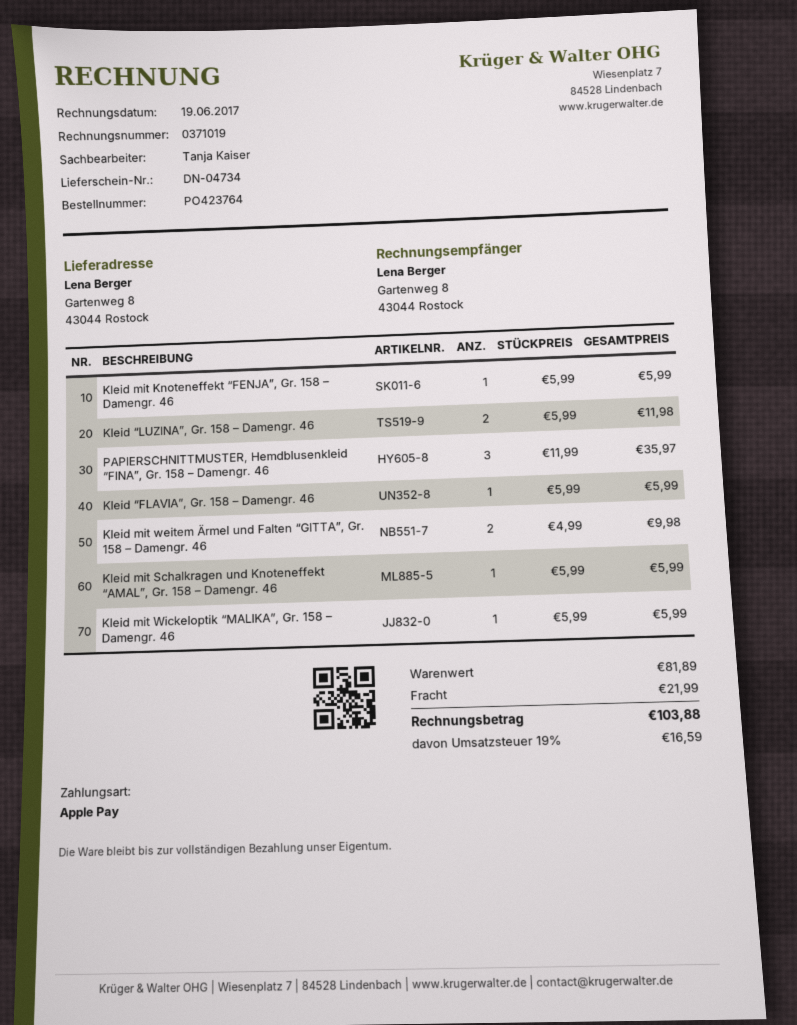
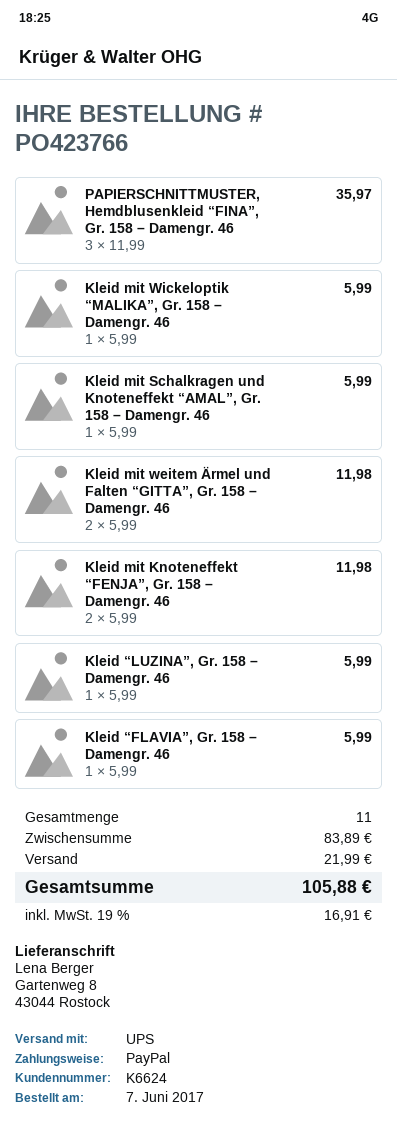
order number: PO423764 -> PO423766
payment method: Apple Pay -> PayPal
Kleid mit Knoteneffekt “FENJA”, Gr. 158 – Damengr. 46: 1 x 5.99 = 5.99 -> 2 x 5.99 = 11.98
Kleid “LUZINA”, Gr. 158 – Damengr. 46: 2 x 5.99 = 11.98 -> 1 x 5.99 = 5.99
Kleid mit weitem Ärmel und Falten “GITTA”, Gr. 158 – Damengr. 46: 2 x 4.99 = 9.98 -> 2 x 5.99 = 11.98
subtotal: 81.89 -> 83.89
tax: 19% = 16.59 -> 19% = 16.91
total: 103.88 -> 105.88

